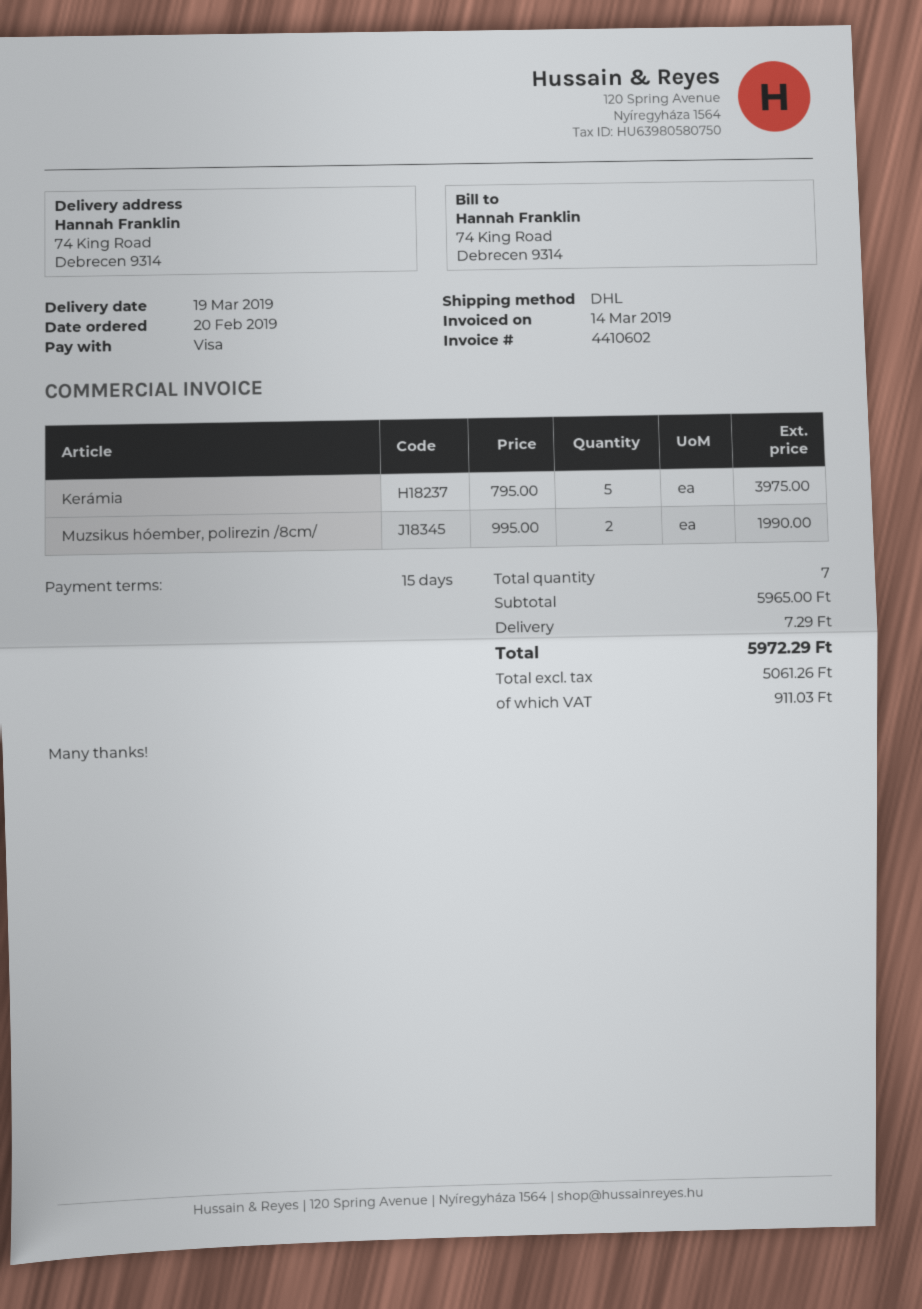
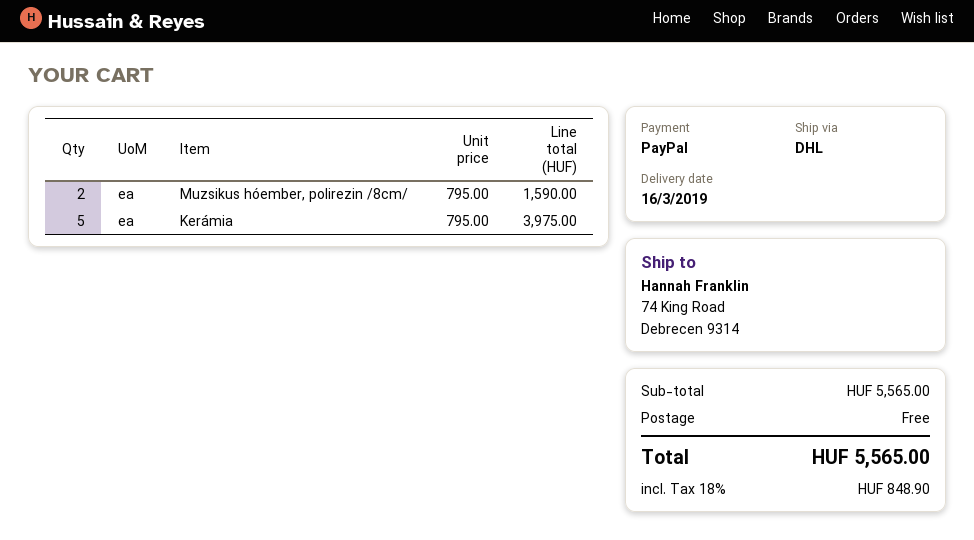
delivery date: 2019-03-19 -> 2019-03-16
payment method: Visa -> PayPal
Muzsikus hóember, polirezin /8cm/: 2 x 995.00 = 1990.00 -> 2 x 795.00 = 1590.00
subtotal: 5965.00 -> 5565.00
shipping: 7.29 -> 0.00
tax: 911.03 -> 848.90
total: 5972.29 -> 5565.00

